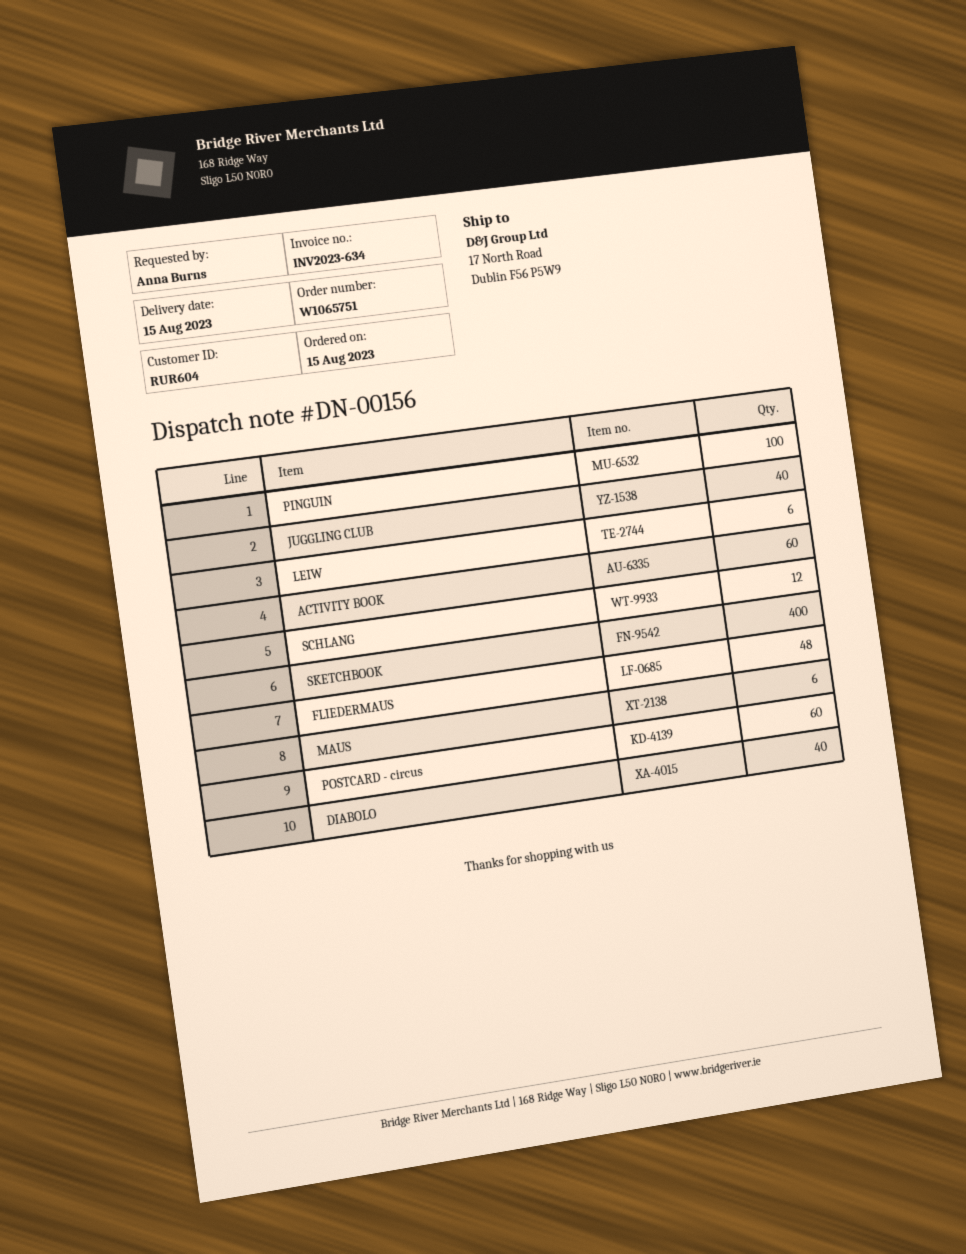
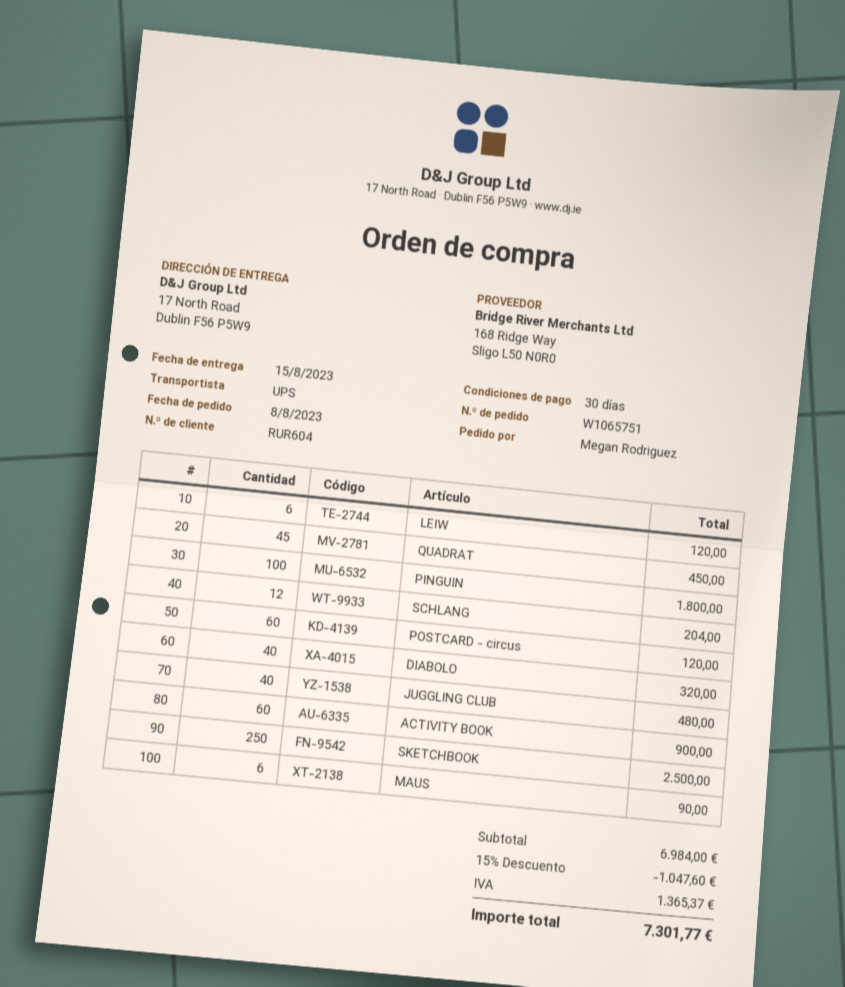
order date: 2023-08-15 -> 2023-08-08
ordered by: Anna Burns -> Megan Rodriguez
SKETCHBOOK: 400 -> 250
FLIEDERMAUS: 48 -> none
QUADRAT: none -> 45

